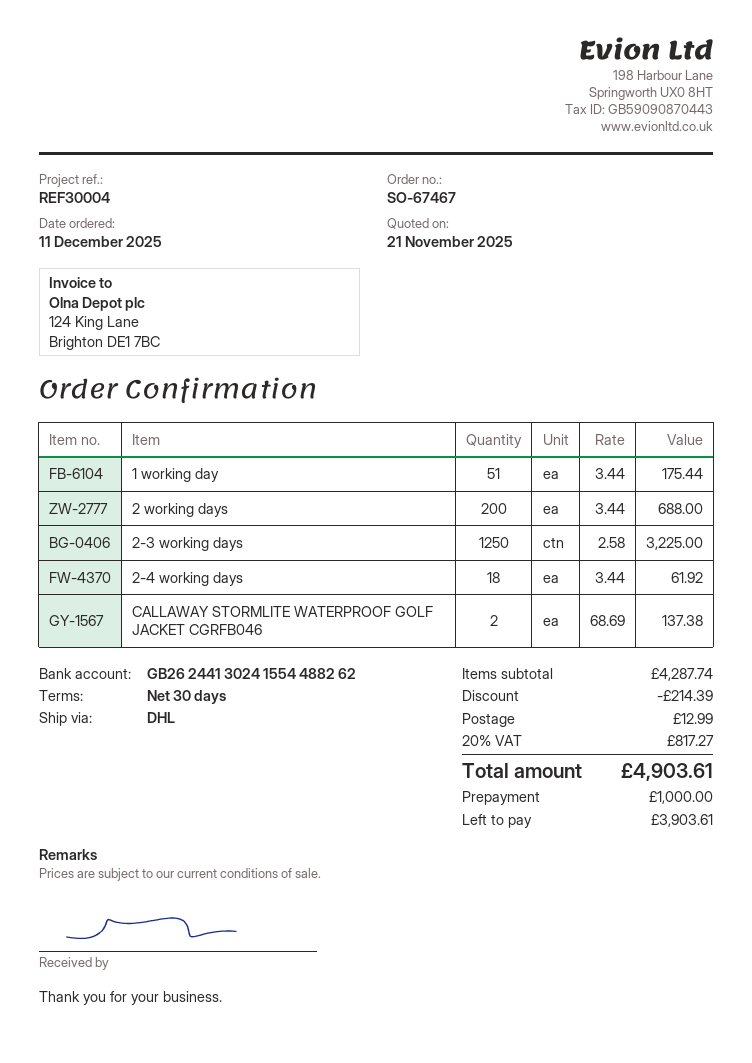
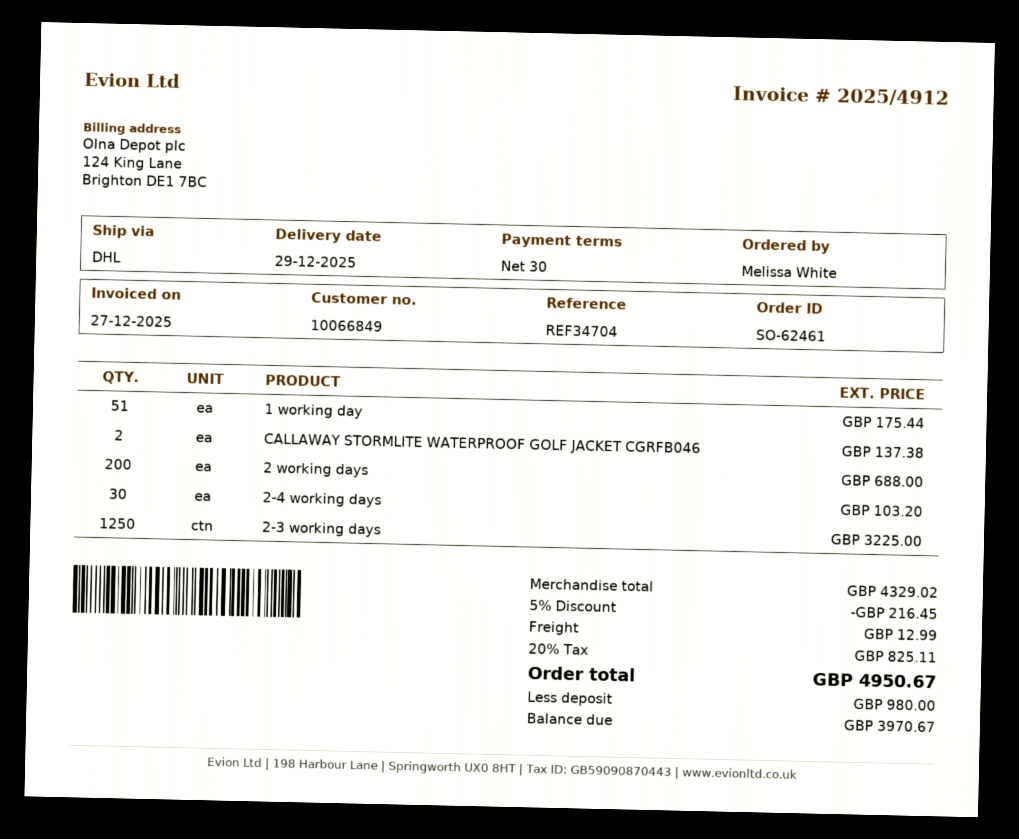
order number: SO-67467 -> SO-62461
reference: REF30004 -> REF34704
2-4 working days: 18 for 61.92 -> 30 for 103.20
subtotal: 4287.74 -> 4329.02
discount: 214.39 -> 216.45
tax: 20% = 817.27 -> 20% = 825.11
total: 4903.61 -> 4950.67
deposit: 1000.00 -> 980.00
balance: 3903.61 -> 3970.67

